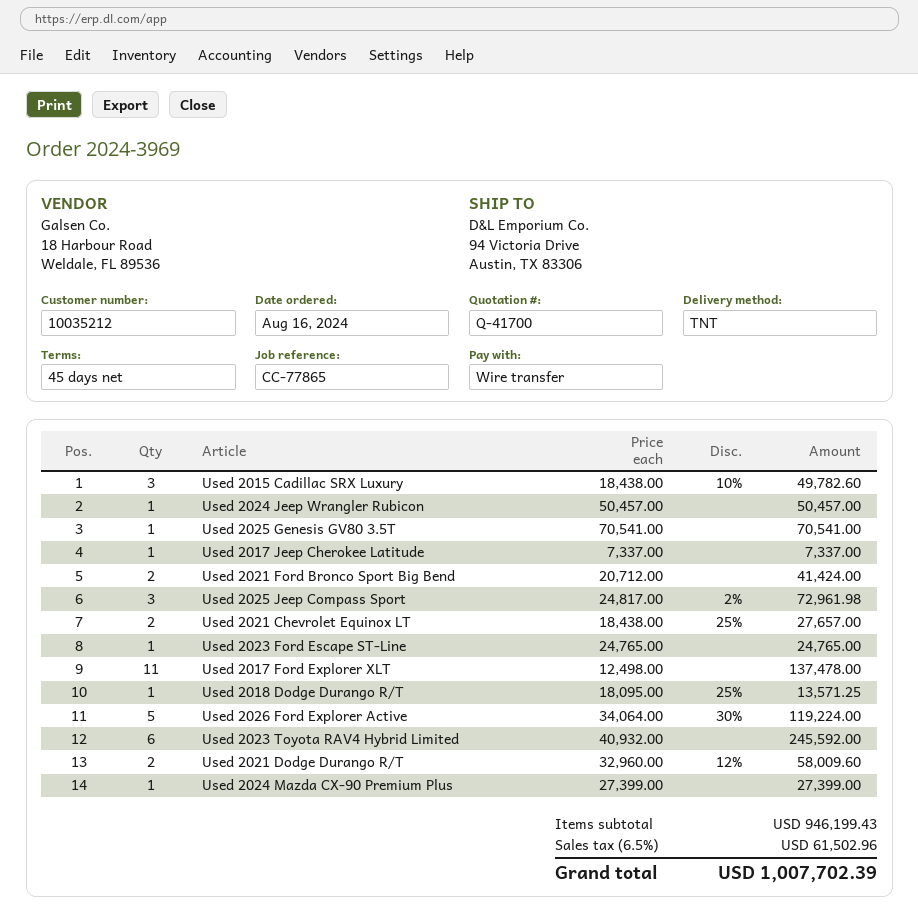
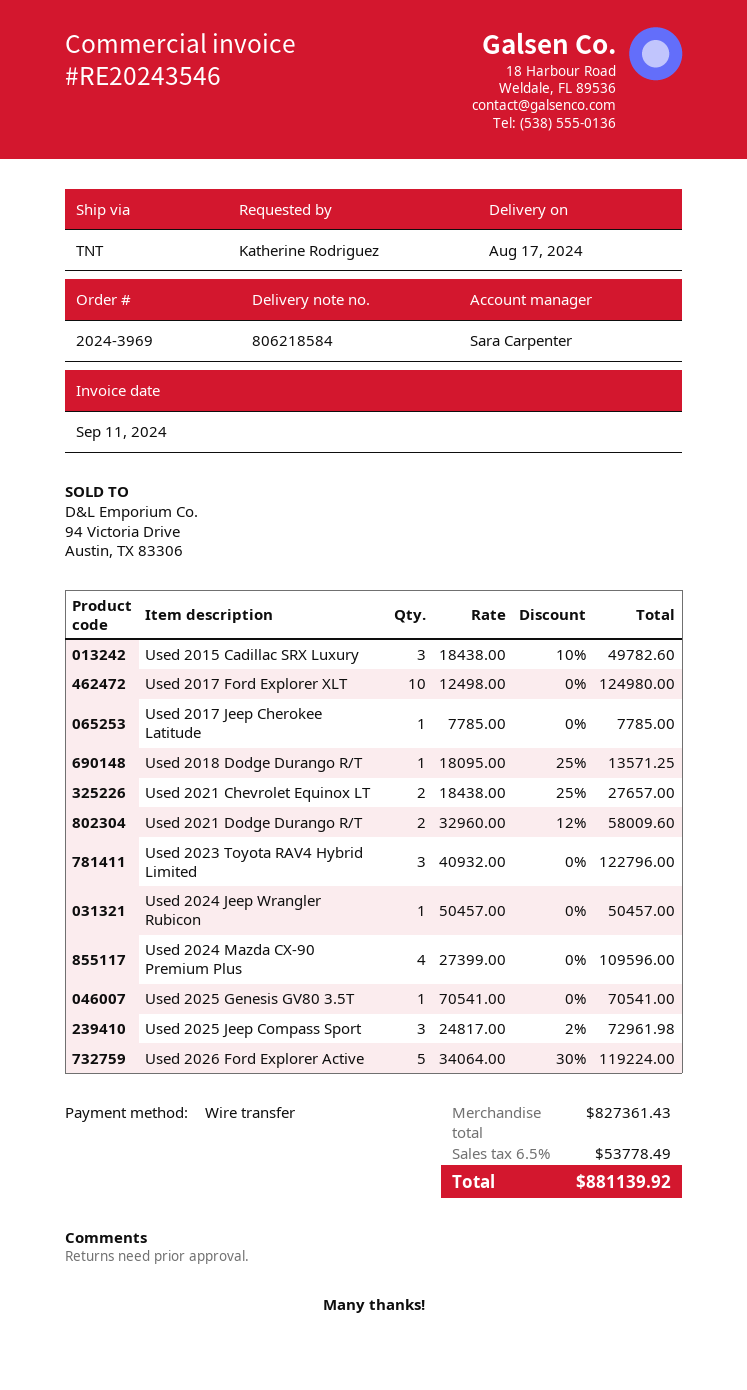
Used 2017 Jeep Cherokee Latitude: 1 x 7337.00 = 7337.00 -> 1 x 7785.00 = 7785.00
Used 2021 Ford Bronco Sport Big Bend: 2 x 20712.00 = 41424.00 -> none
Used 2023 Ford Escape ST-Line: 1 x 24765.00 = 24765.00 -> none
Used 2017 Ford Explorer XLT: 11 x 12498.00 = 137478.00 -> 10 x 12498.00 = 124980.00
Used 2023 Toyota RAV4 Hybrid Limited: 6 x 40932.00 = 245592.00 -> 3 x 40932.00 = 122796.00
Used 2024 Mazda CX-90 Premium Plus: 1 x 27399.00 = 27399.00 -> 4 x 27399.00 = 109596.00
subtotal: 946199.43 -> 827361.43
tax: 6.5% = 61502.96 -> 6.5% = 53778.49
total: 1007702.39 -> 881139.92

